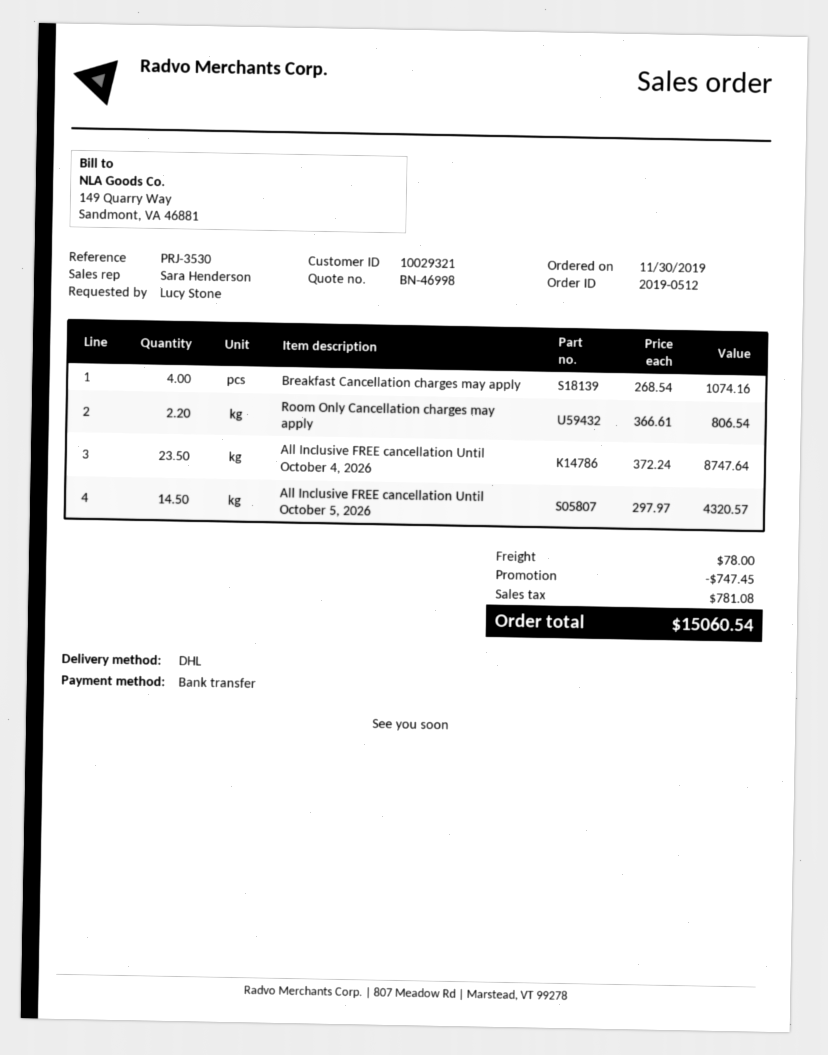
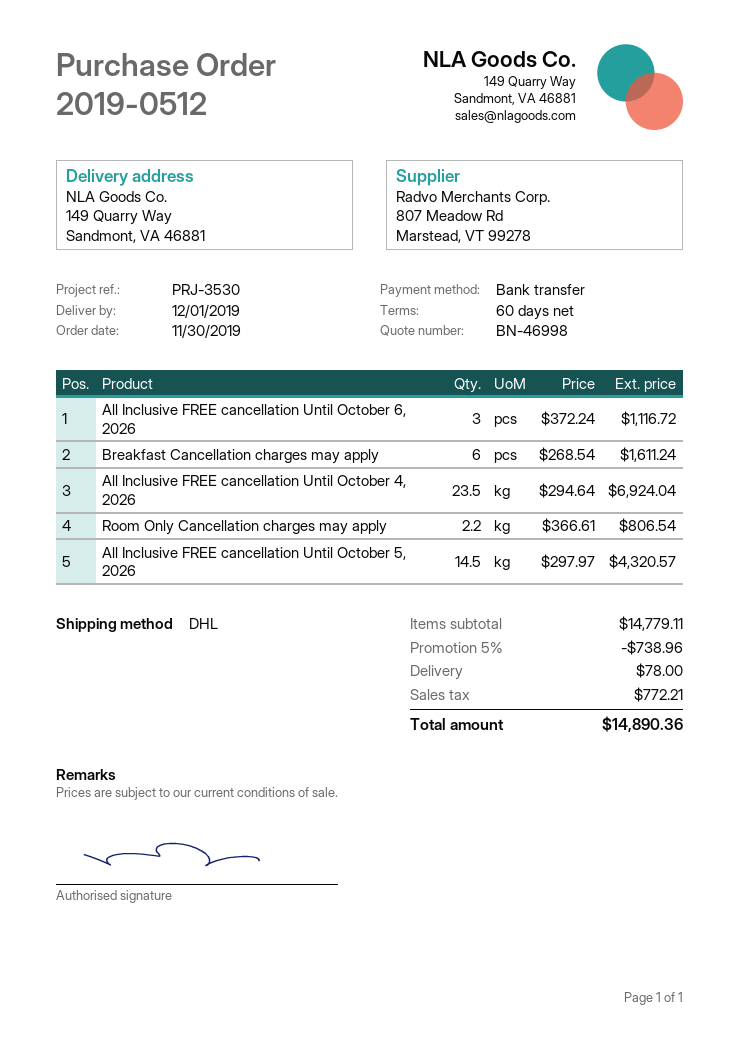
Breakfast Cancellation charges may apply: 4 x 268.54 = 1074.16 -> 6 x 268.54 = 1611.24
All Inclusive FREE cancellation Until October 4, 2026: 23.5 x 372.24 = 8747.64 -> 23.5 x 294.64 = 6924.04
All Inclusive FREE cancellation Until October 6, 2026: none -> 3 x 372.24 = 1116.72
discount: 747.45 -> 738.96
tax: 781.08 -> 772.21
total: 15060.54 -> 14890.36

